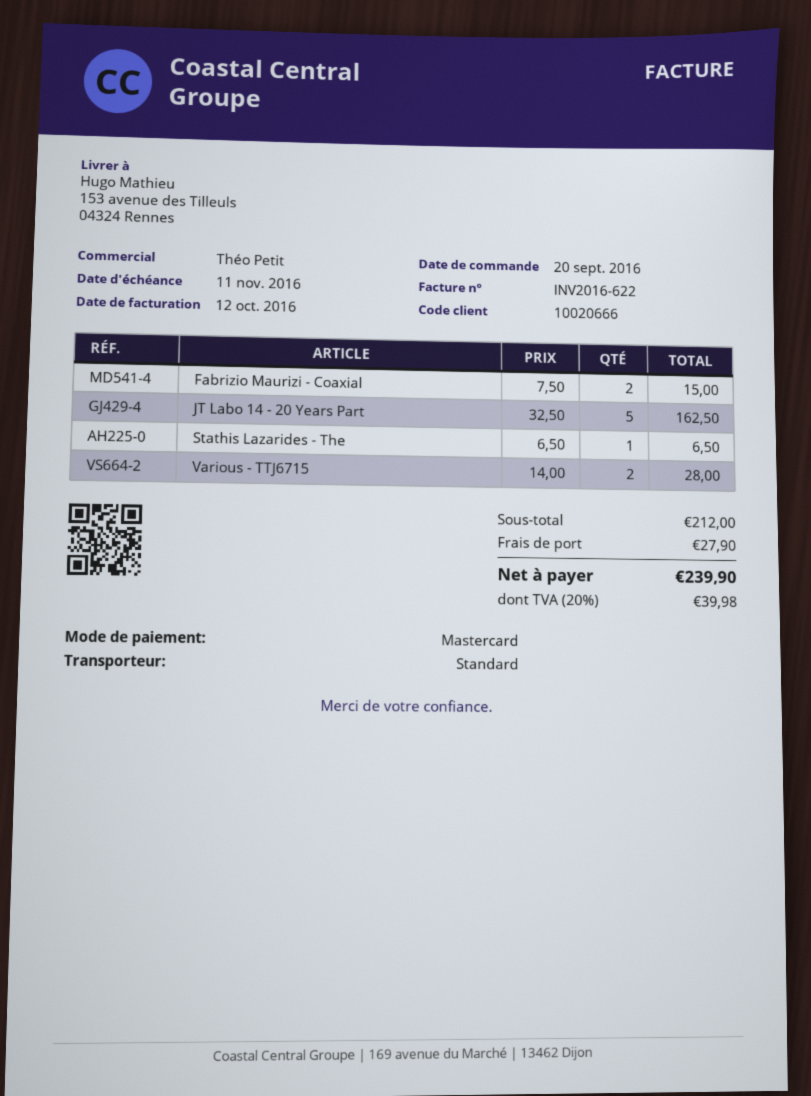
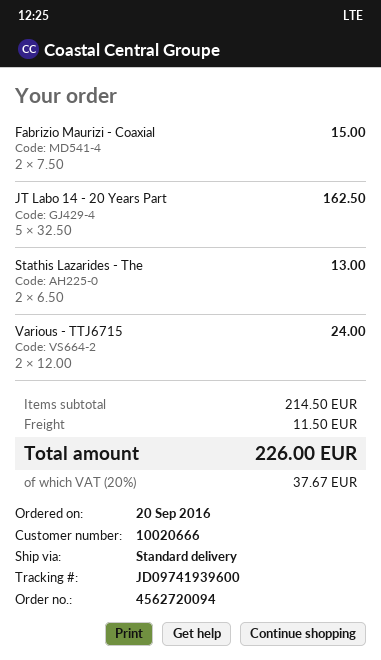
Stathis Lazarides - The: 1 x 6.50 = 6.50 -> 2 x 6.50 = 13.00
Various - TTJ6715: 2 x 14.00 = 28.00 -> 2 x 12.00 = 24.00
subtotal: 212.00 -> 214.50
shipping: 27.90 -> 11.50
tax: 20% = 39.98 -> 20% = 37.67
total: 239.90 -> 226.00

